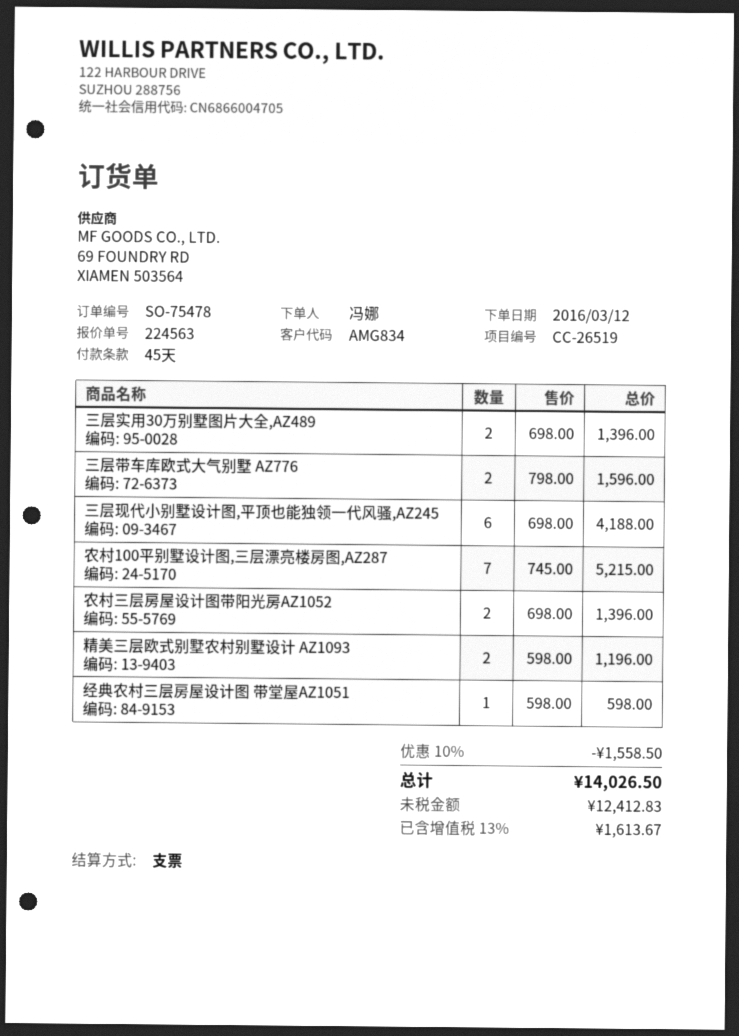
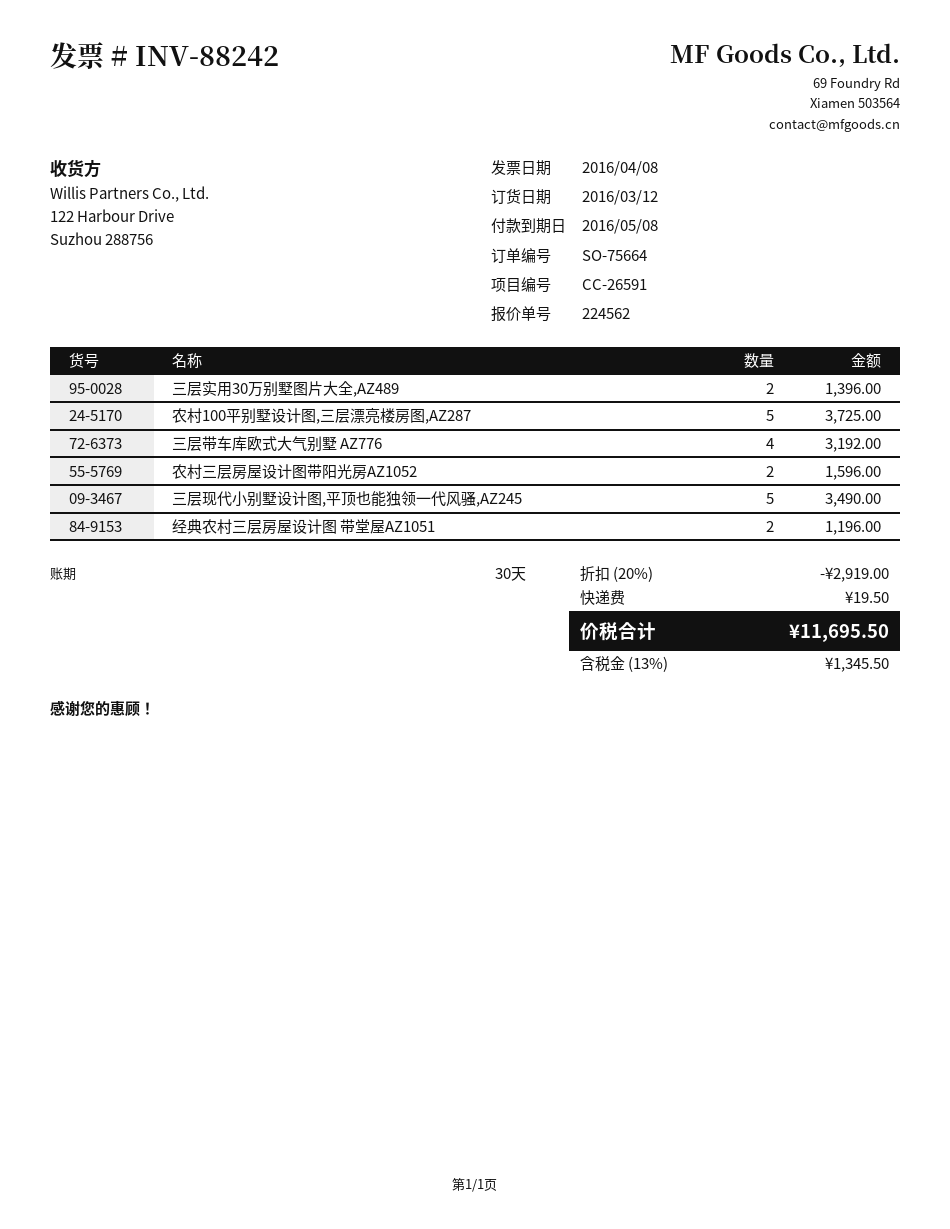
quote number: 224563 -> 224562
order number: SO-75478 -> SO-75664
payment terms: 45 days -> 30 days
reference: CC-26519 -> CC-26591
三层带车库欧式大气别墅 AZ776: 2 for 1596.00 -> 4 for 3192.00
三层现代小别墅设计图,平顶也能独领一代风骚,AZ245: 6 for 4188.00 -> 5 for 3490.00
农村100平别墅设计图,三层漂亮楼房图,AZ287: 7 for 5215.00 -> 5 for 3725.00
农村三层房屋设计图带阳光房AZ1052: 2 for 1396.00 -> 2 for 1596.00
精美三层欧式别墅农村别墅设计 AZ1093: 2 for 1196.00 -> none
经典农村三层房屋设计图 带堂屋AZ1051: 1 for 598.00 -> 2 for 1196.00
discount: 10% = 1558.50 -> 20% = 2919.00
shipping: none -> 19.50
tax: 13% = 1613.67 -> 13% = 1345.50
total: 14026.50 -> 11695.50

